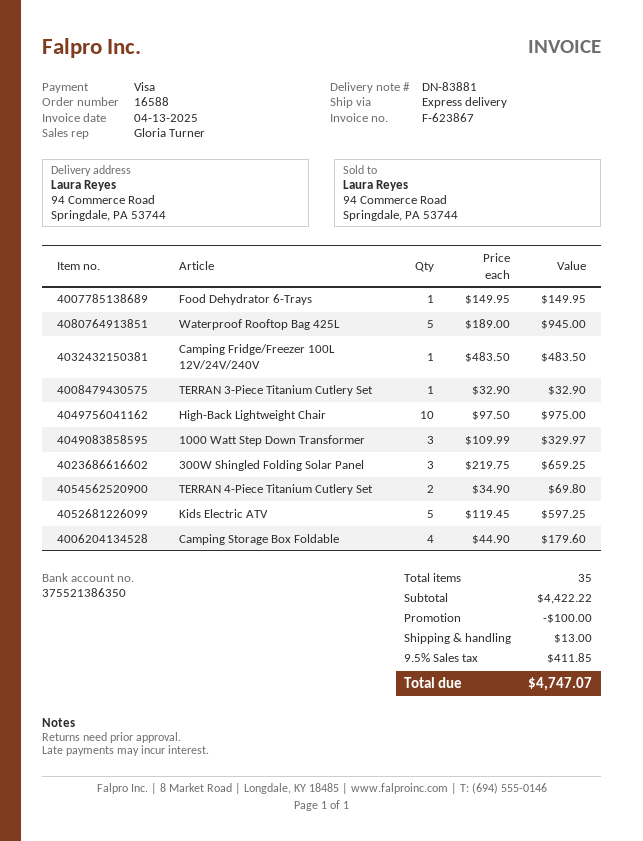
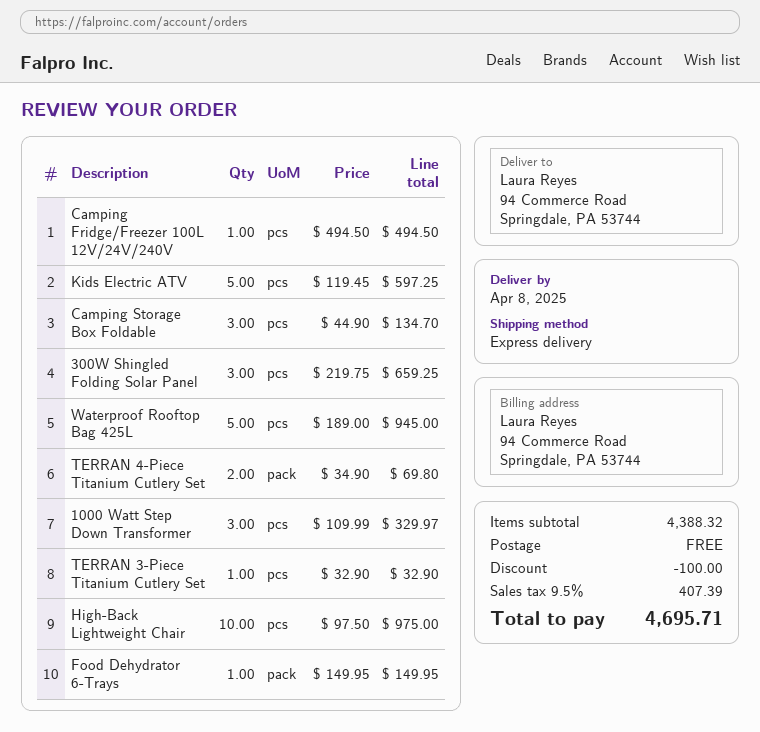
Camping Fridge/Freezer 100L 12V/24V/240V: 1 x 483.50 = 483.50 -> 1 x 494.50 = 494.50
Camping Storage Box Foldable: 4 x 44.90 = 179.60 -> 3 x 44.90 = 134.70
subtotal: 4422.22 -> 4388.32
shipping: 13.00 -> 0.00
tax: 9.5% = 411.85 -> 9.5% = 407.39
total: 4747.07 -> 4695.71

